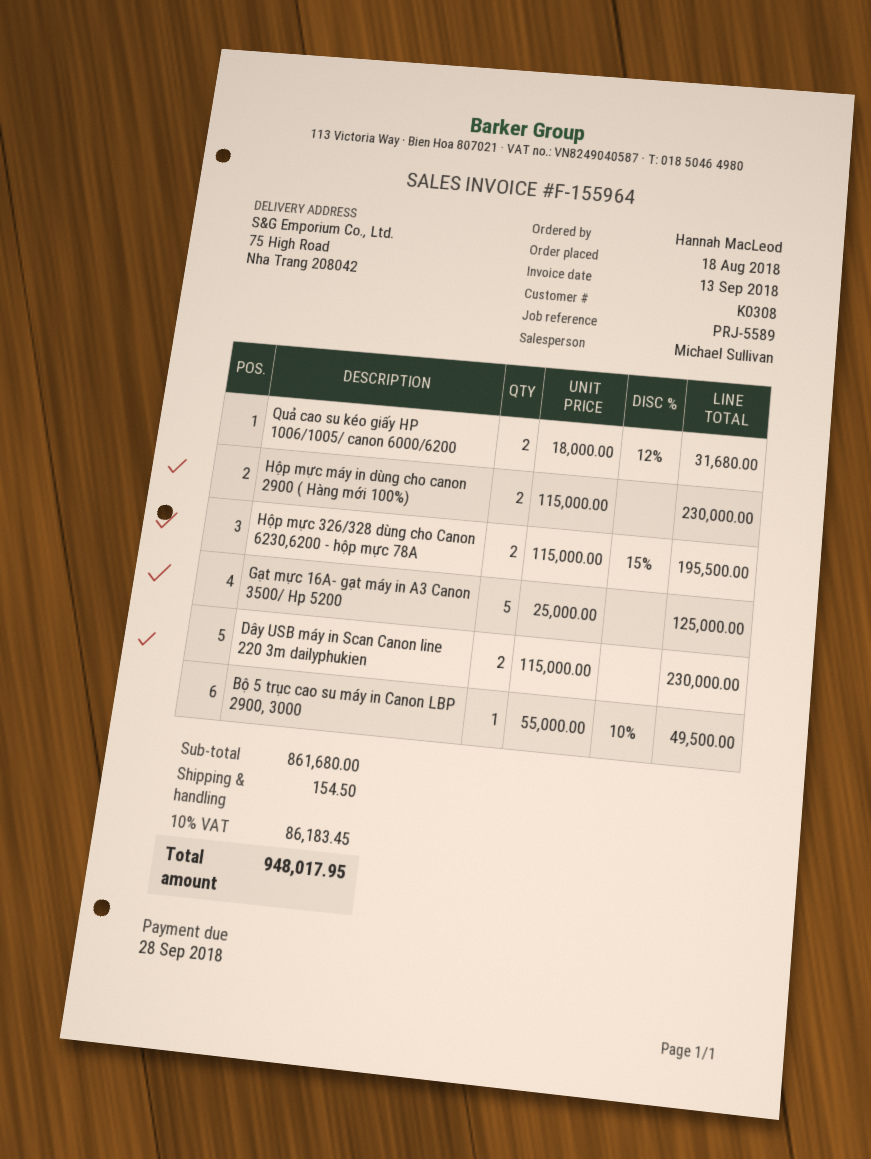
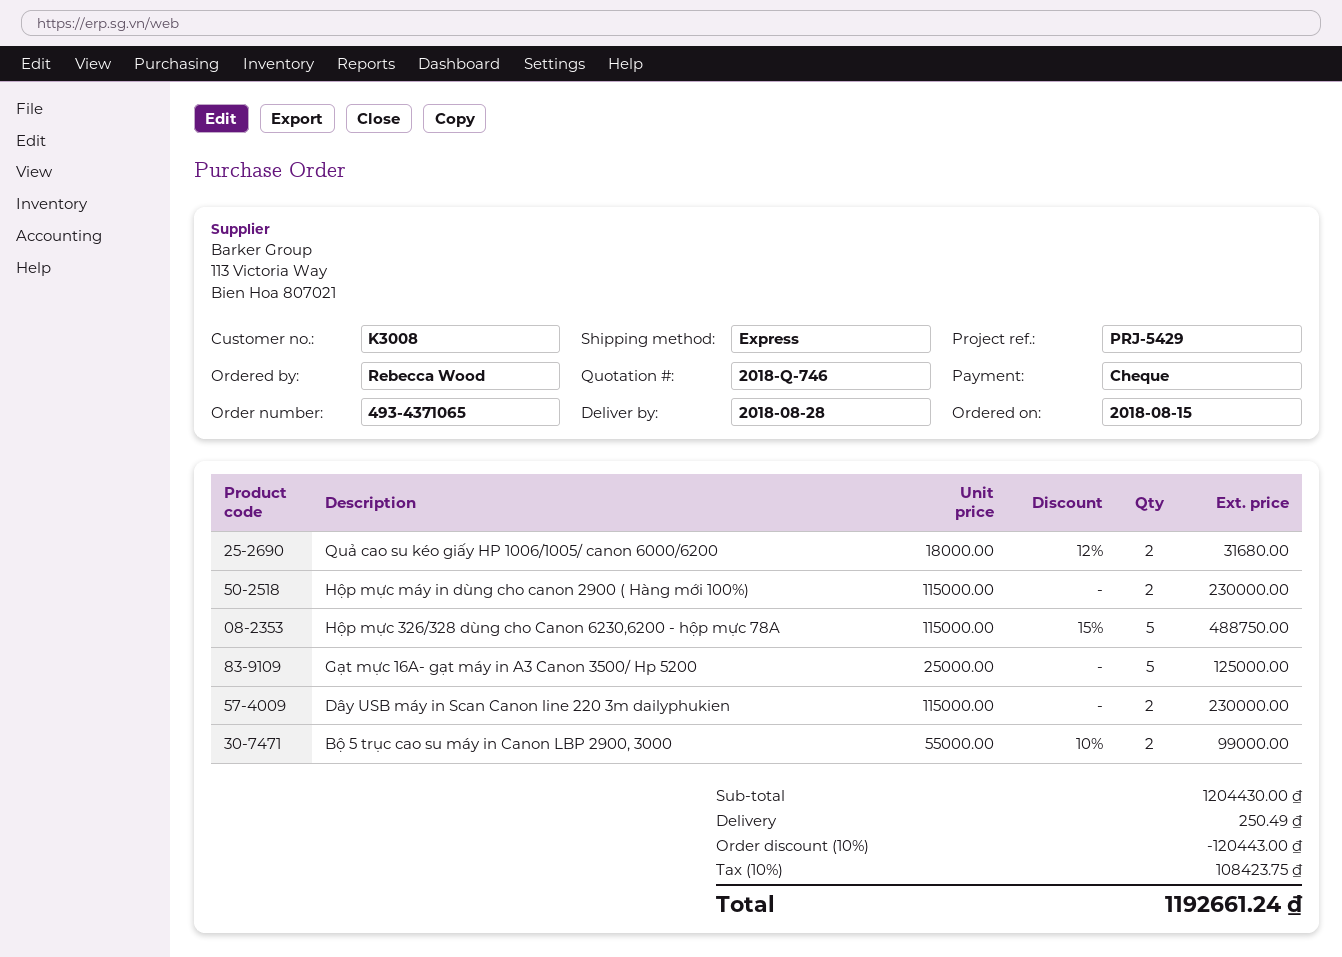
order date: 2018-08-18 -> 2018-08-15
customer number: K0308 -> K3008
reference: PRJ-5589 -> PRJ-5429
ordered by: Hannah MacLeod -> Rebecca Wood
Hộp mực 326/328 dùng cho Canon 6230,6200 - hộp mực 78A: 2 x 115000.00 - 15% = 195500.00 -> 5 x 115000.00 - 15% = 488750.00
Bộ 5 trục cao su máy in Canon LBP 2900, 3000: 1 x 55000.00 - 10% = 49500.00 -> 2 x 55000.00 - 10% = 99000.00
subtotal: 861680.00 -> 1204430.00
discount: none -> 10% = 120443.00
shipping: 154.50 -> 250.49
tax: 10% = 86183.45 -> 10% = 108423.75
total: 948017.95 -> 1192661.24

